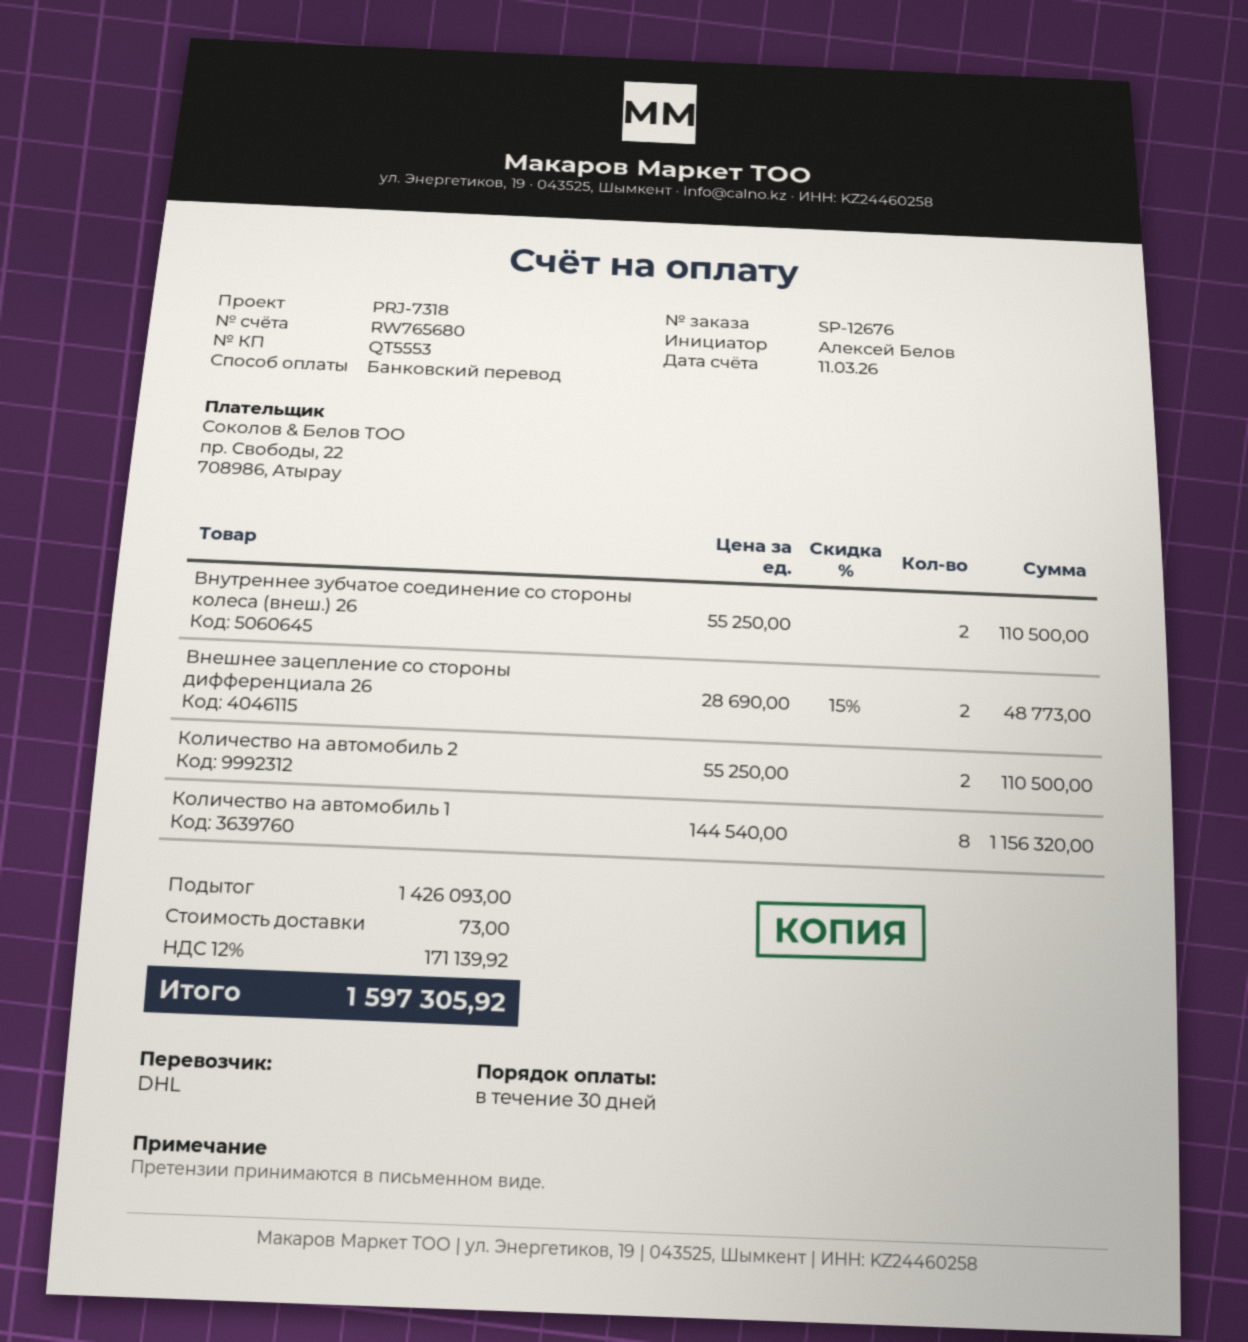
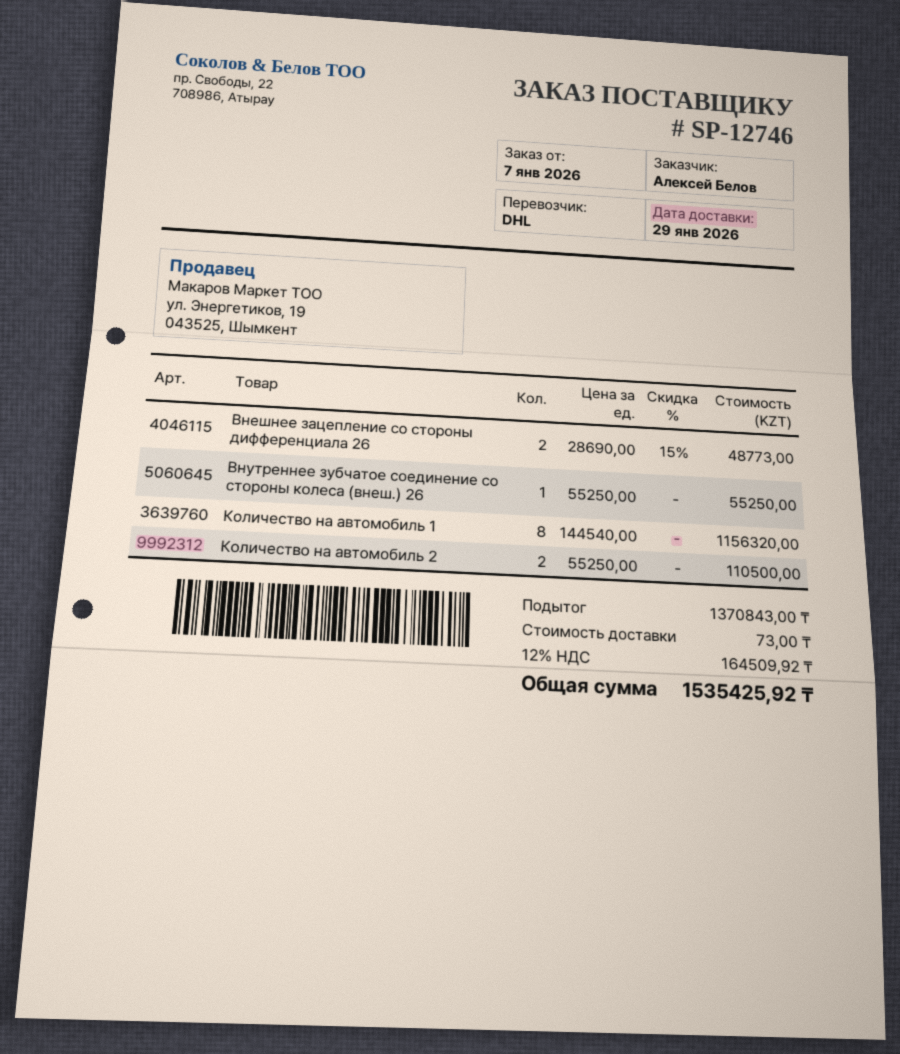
order number: SP-12676 -> SP-12746
Внутреннее зубчатое соединение со стороны колеса (внеш.) 26: 2 x 55250.00 = 110500.00 -> 1 x 55250.00 = 55250.00
subtotal: 1426093.00 -> 1370843.00
tax: 12% = 171139.92 -> 12% = 164509.92
total: 1597305.92 -> 1535425.92

